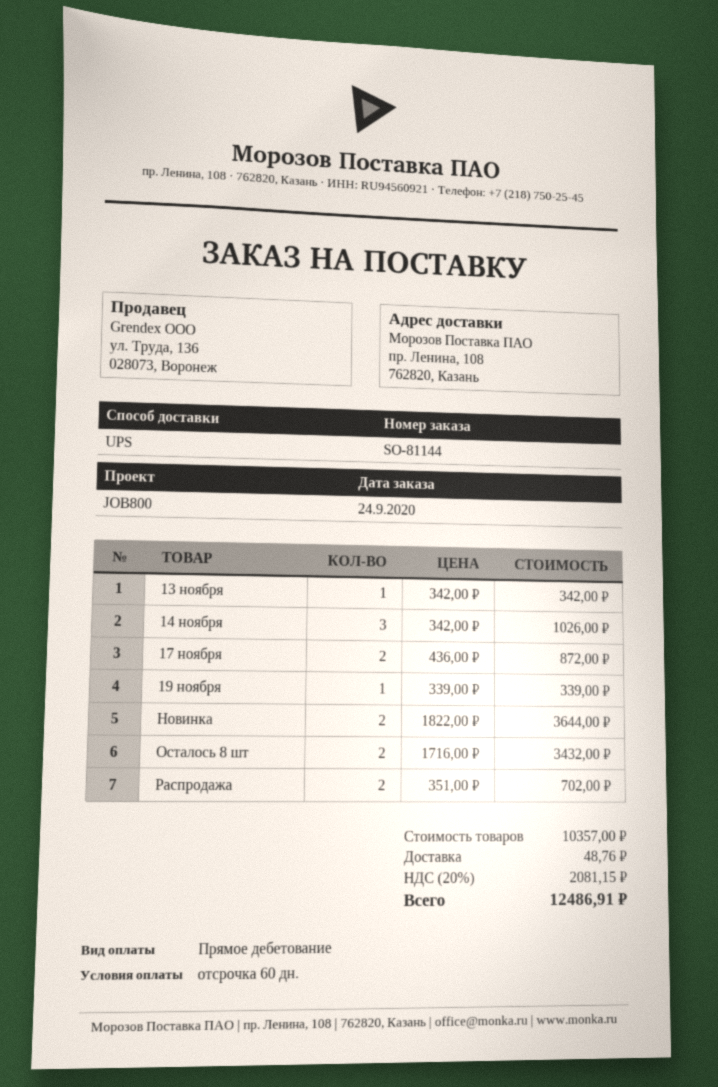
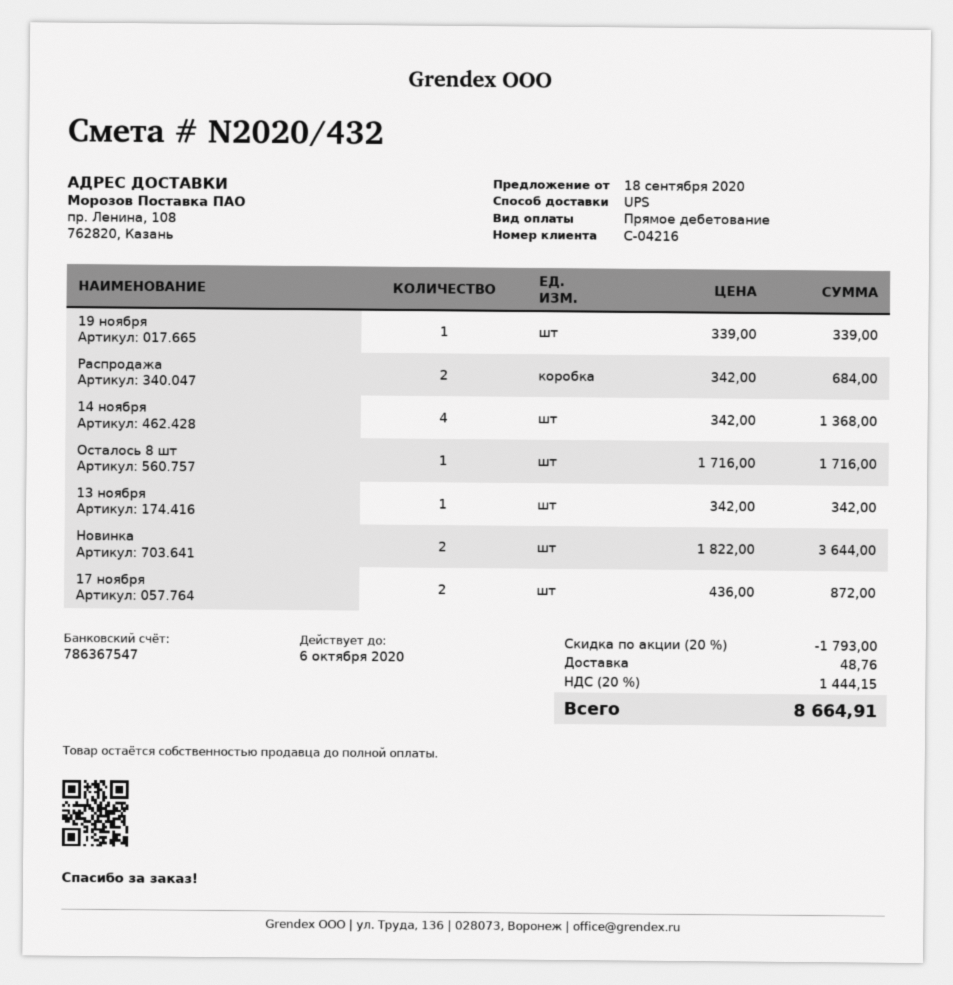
14 ноября: 3 x 342.00 = 1026.00 -> 4 x 342.00 = 1368.00
Осталось 8 шт: 2 x 1716.00 = 3432.00 -> 1 x 1716.00 = 1716.00
Распродажа: 2 x 351.00 = 702.00 -> 2 x 342.00 = 684.00
discount: none -> 20% = 1793.00
tax: 20% = 2081.15 -> 20% = 1444.15
total: 12486.91 -> 8664.91

